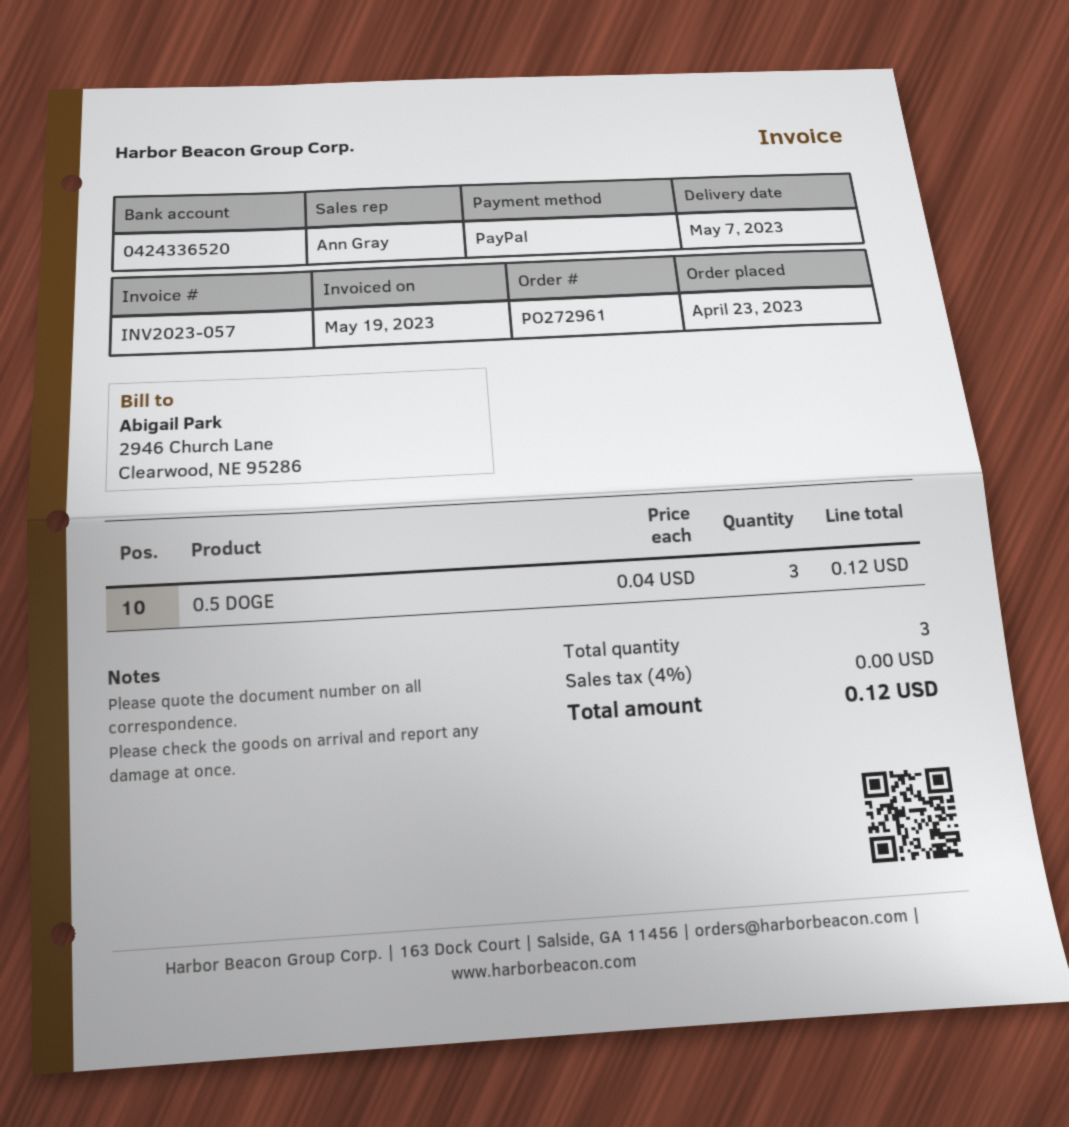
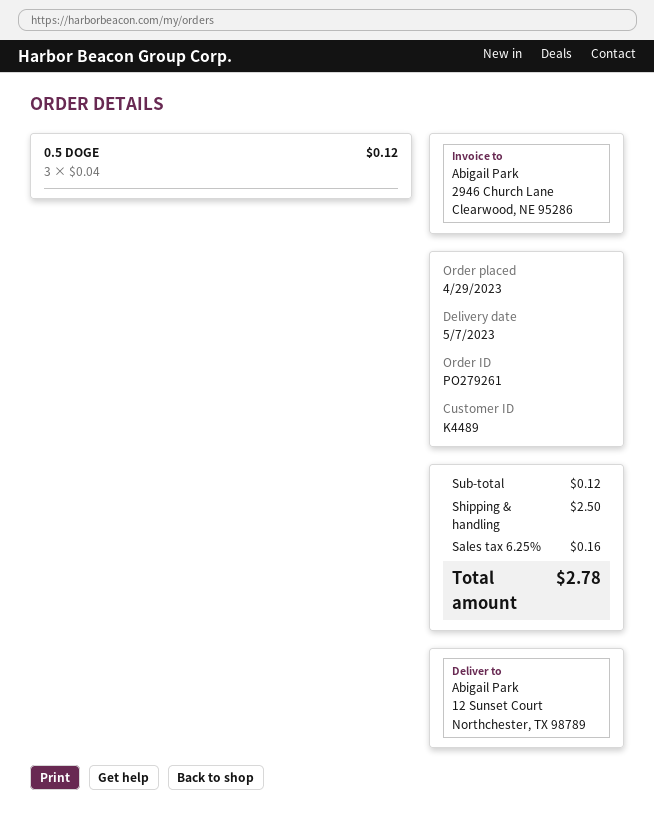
order number: PO272961 -> PO279261
order date: 2023-04-23 -> 2023-04-29
shipping: none -> 2.50
tax: 4% = 0.00 -> 6.25% = 0.16
total: 0.12 -> 2.78

